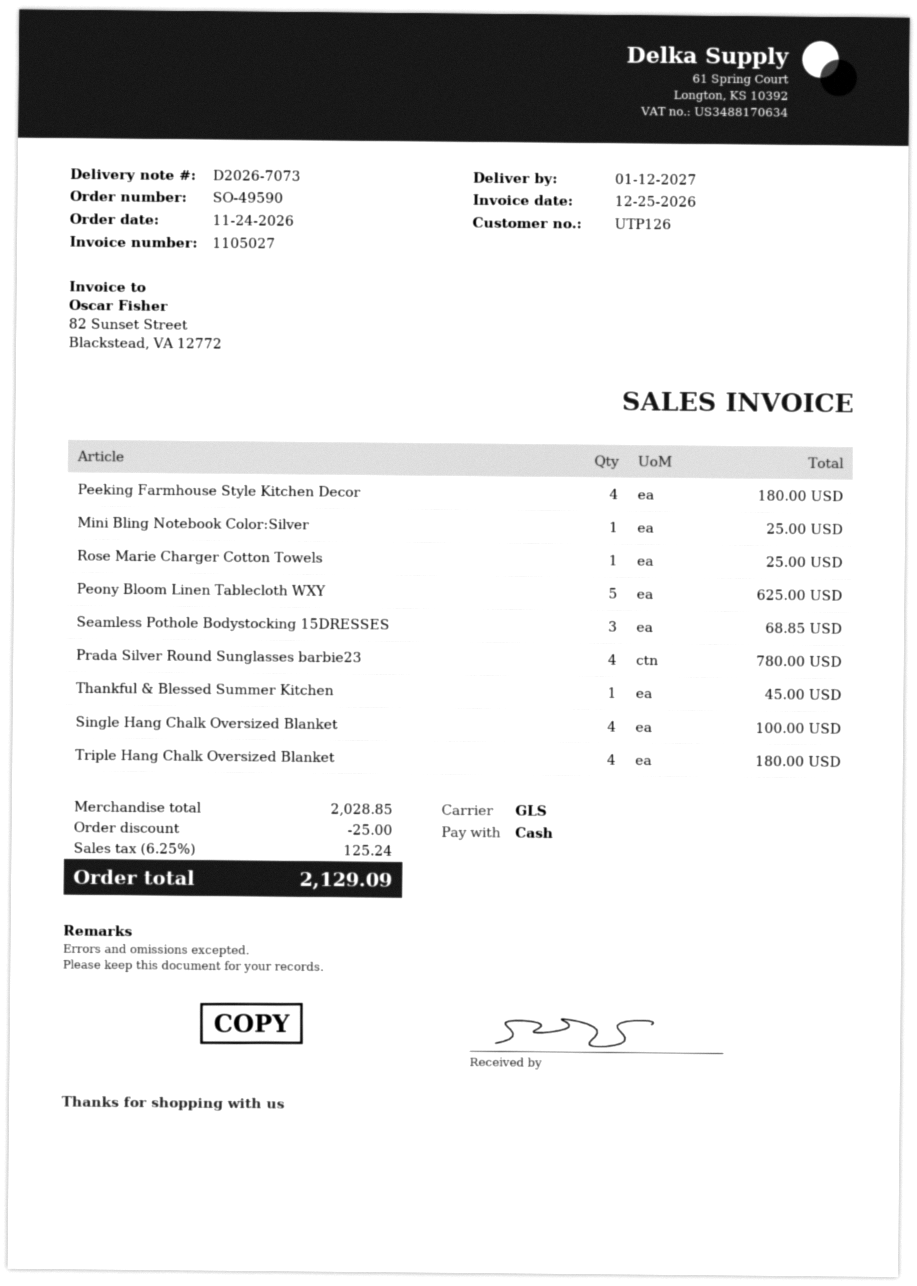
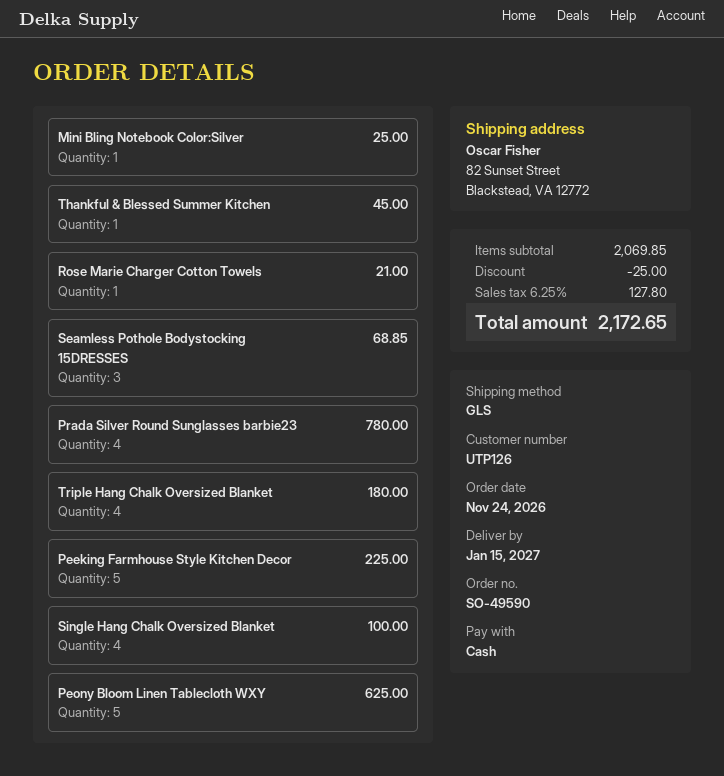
delivery date: 2027-01-12 -> 2027-01-15
Peeking Farmhouse Style Kitchen Decor: 4 for 180.00 -> 5 for 225.00
Rose Marie Charger Cotton Towels: 1 for 25.00 -> 1 for 21.00
subtotal: 2028.85 -> 2069.85
tax: 6.25% = 125.24 -> 6.25% = 127.80
total: 2129.09 -> 2172.65

